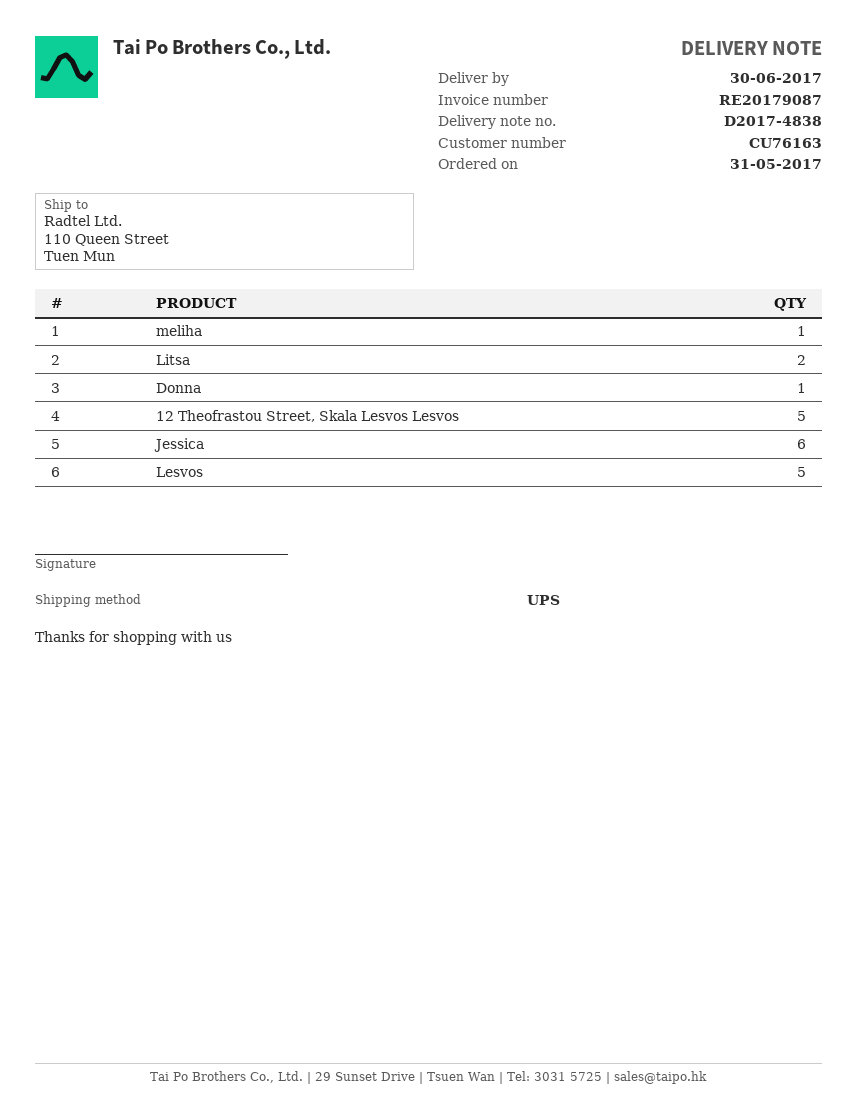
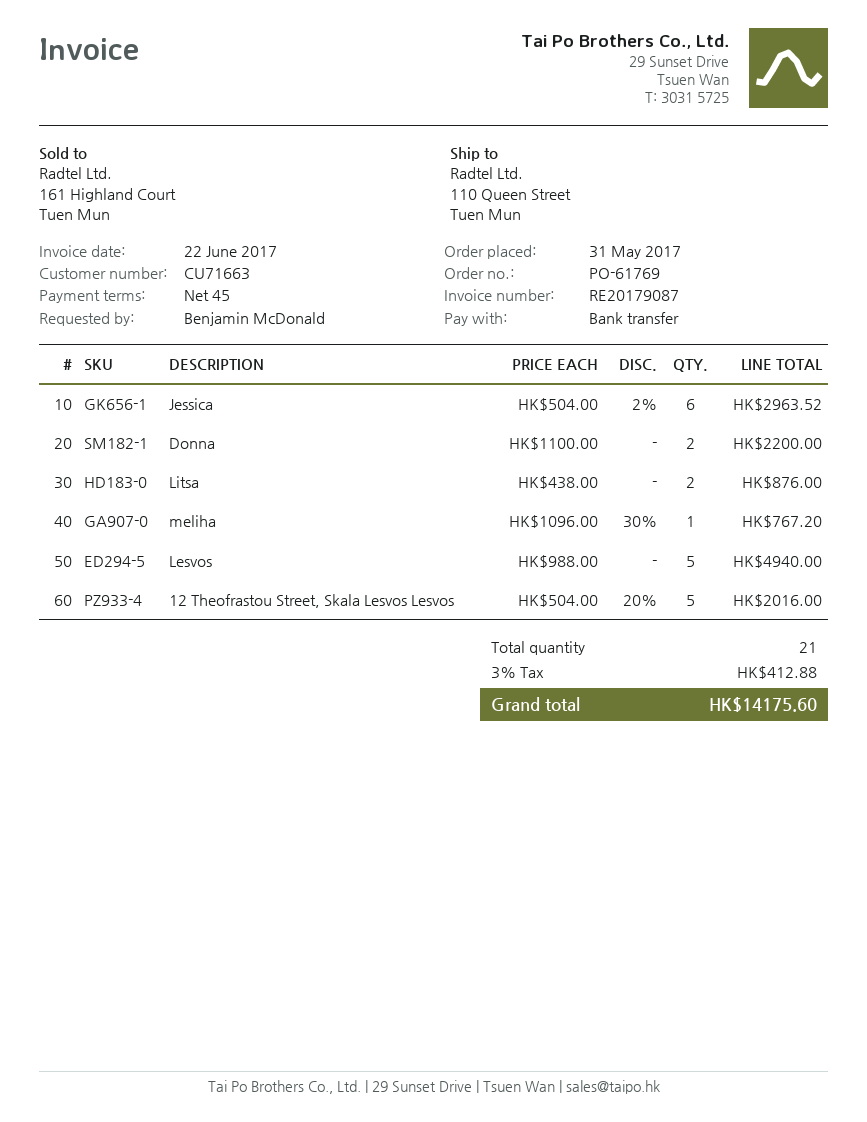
customer number: CU76163 -> CU71663
Donna: 1 -> 2

